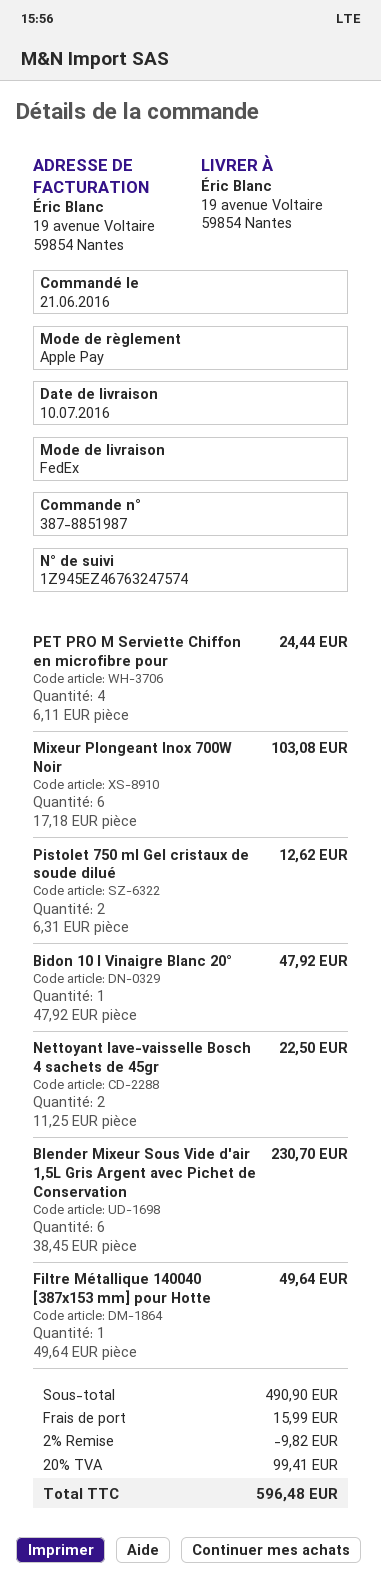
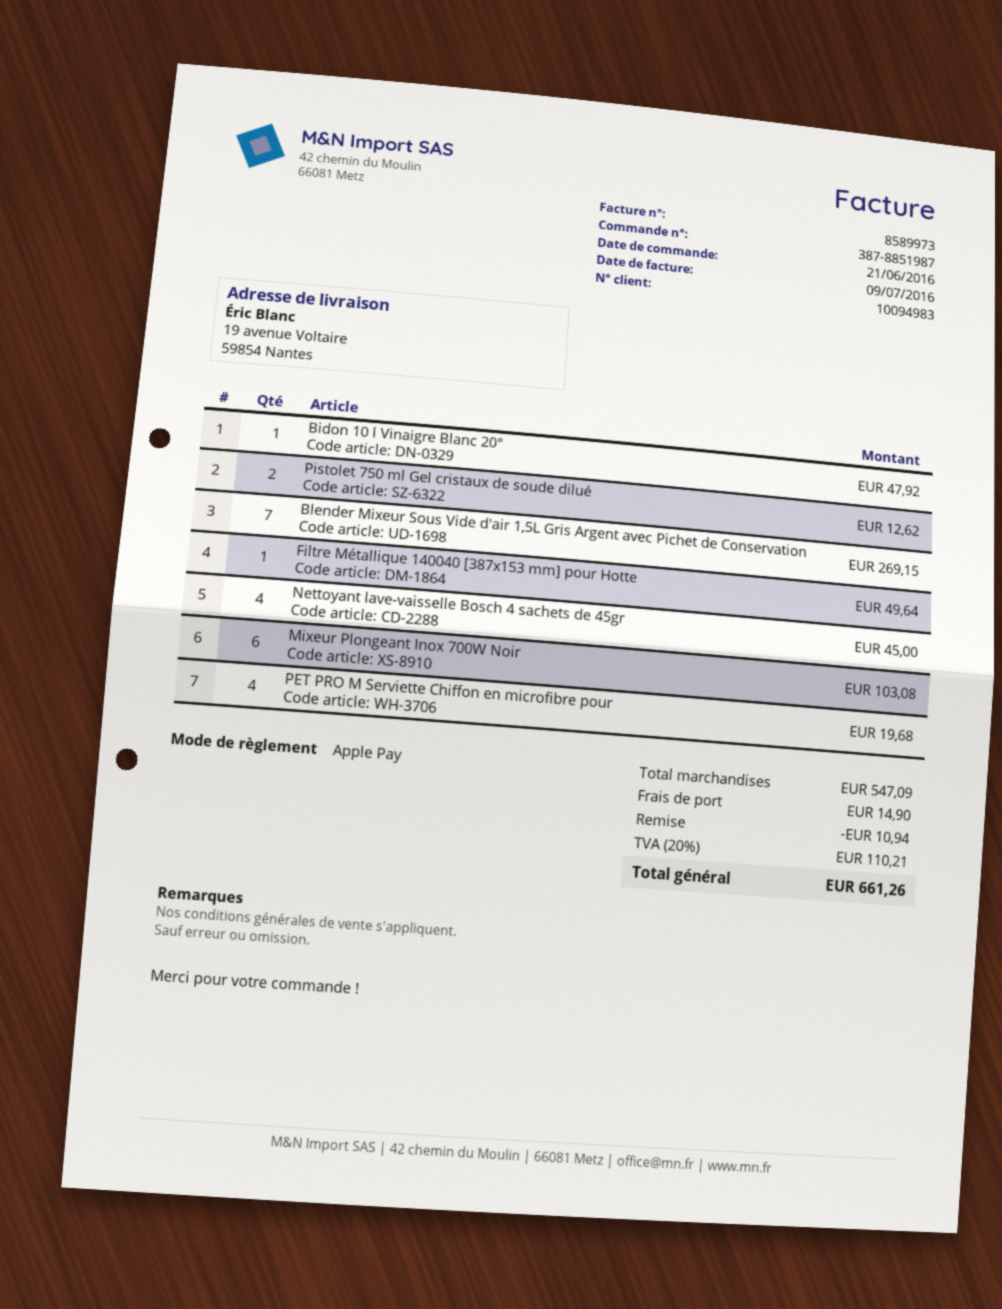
PET PRO M Serviette Chiffon en microfibre pour: 4 for 24.44 -> 4 for 19.68
Nettoyant lave-vaisselle Bosch 4 sachets de 45gr: 2 for 22.50 -> 4 for 45.00
Blender Mixeur Sous Vide d'air 1,5L Gris Argent avec Pichet de Conservation: 6 for 230.70 -> 7 for 269.15
subtotal: 490.90 -> 547.09
discount: 9.82 -> 10.94
shipping: 15.99 -> 14.90
tax: 20% = 99.41 -> 20% = 110.21
total: 596.48 -> 661.26

